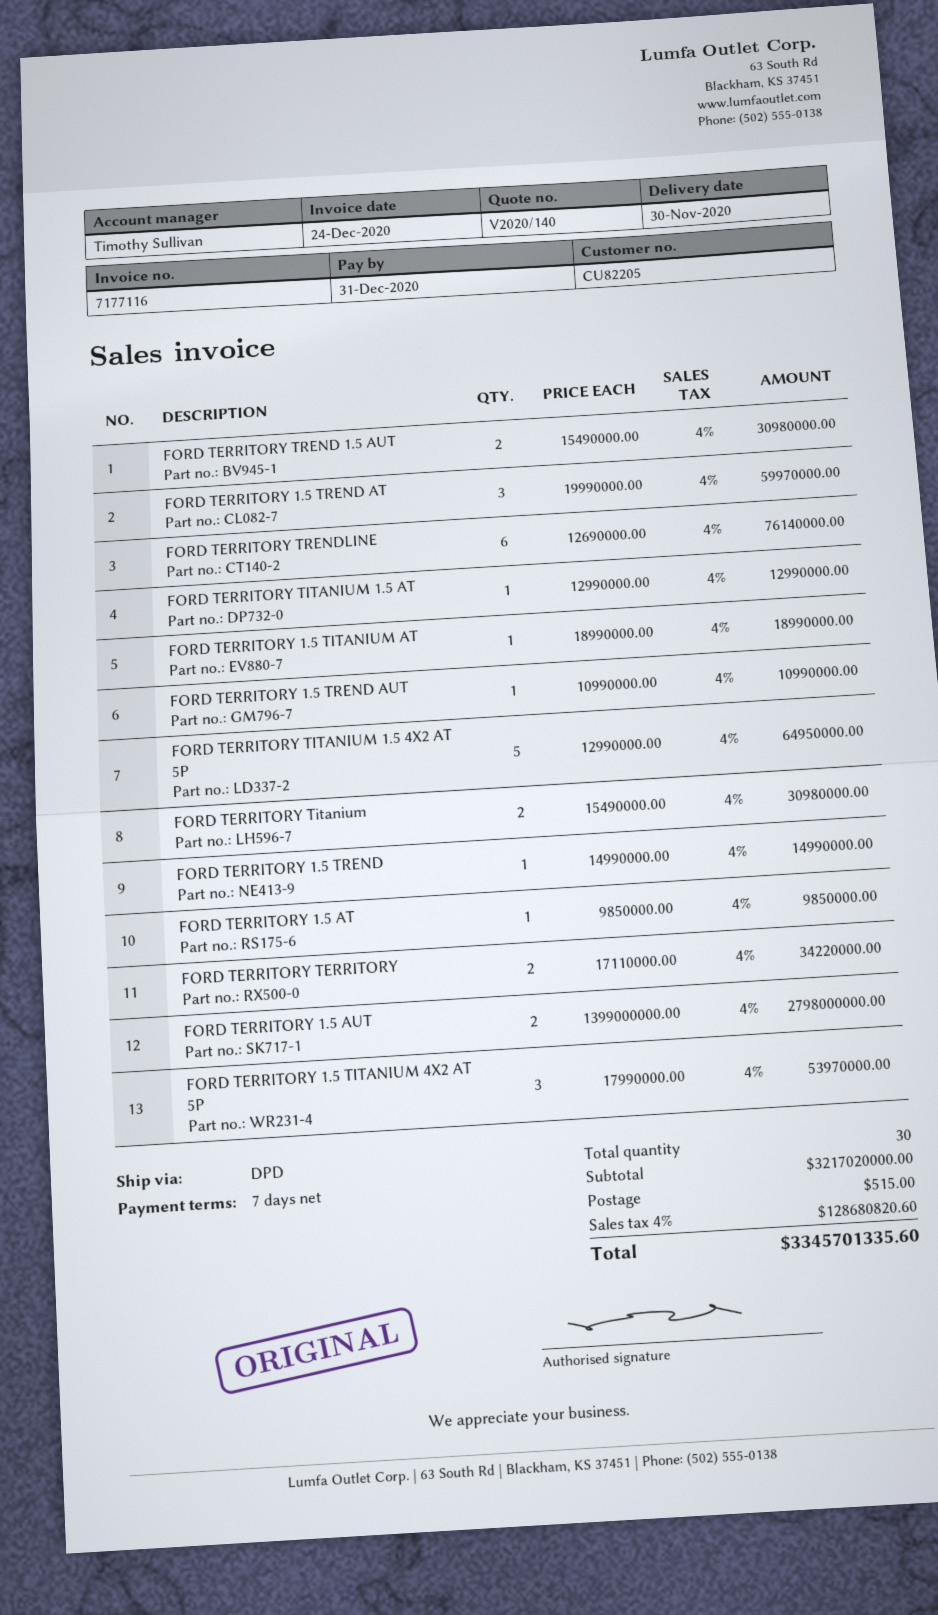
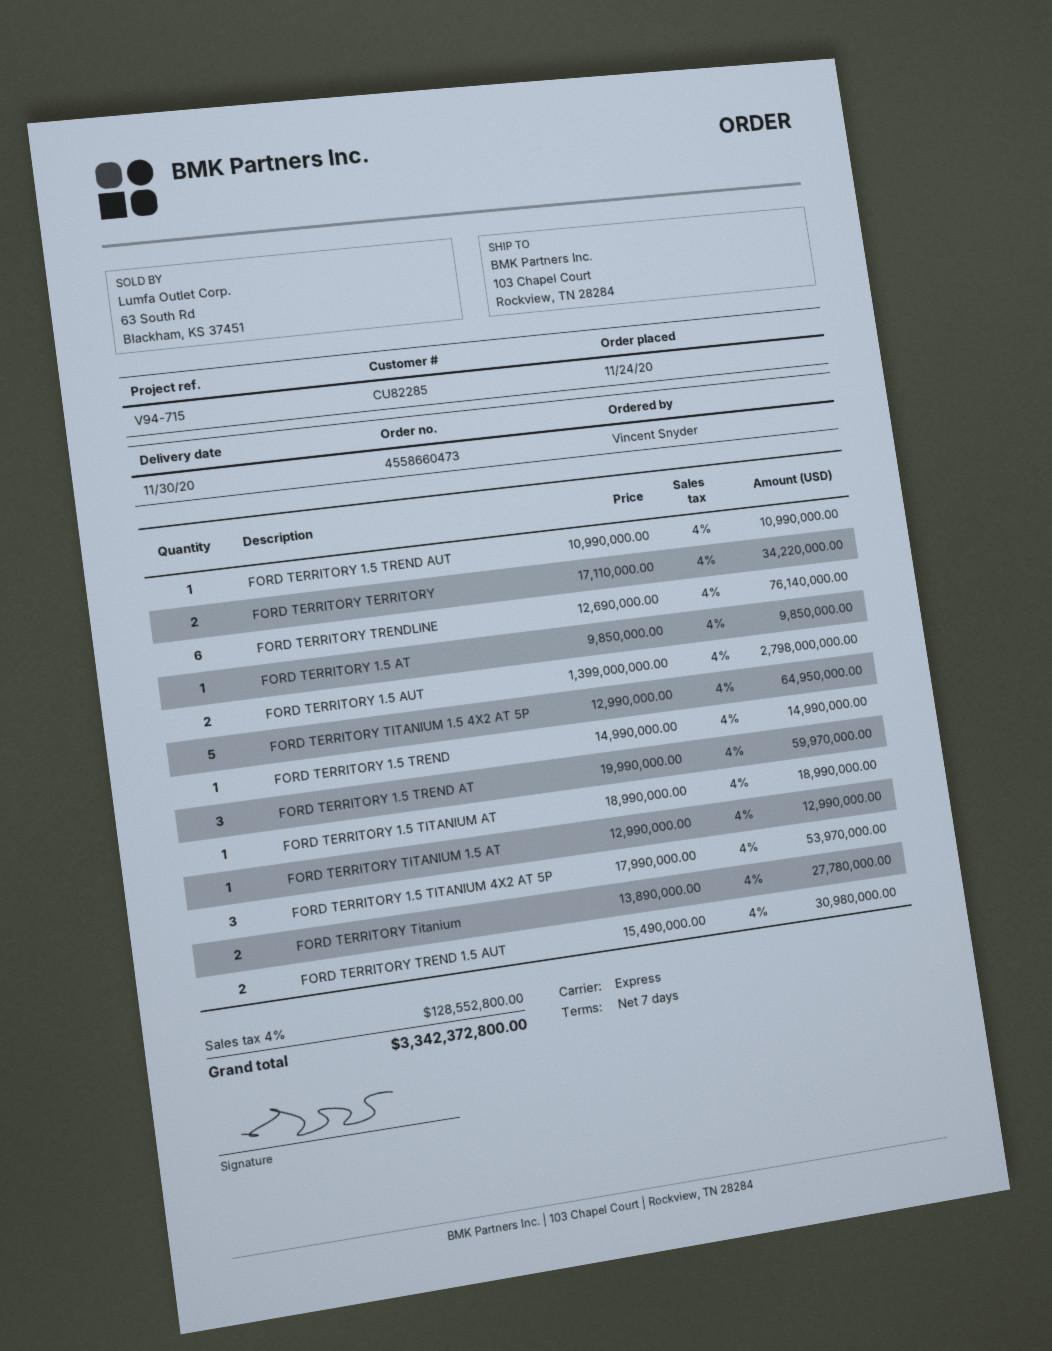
customer number: CU82205 -> CU82285
shipping method: DPD -> express
FORD TERRITORY Titanium: 2 x 15490000.00 = 30980000.00 -> 2 x 13890000.00 = 27780000.00
shipping: 515.00 -> none
tax: 4% = 128680820.60 -> 4% = 128552800.00
total: 3345701335.60 -> 3342372800.00

